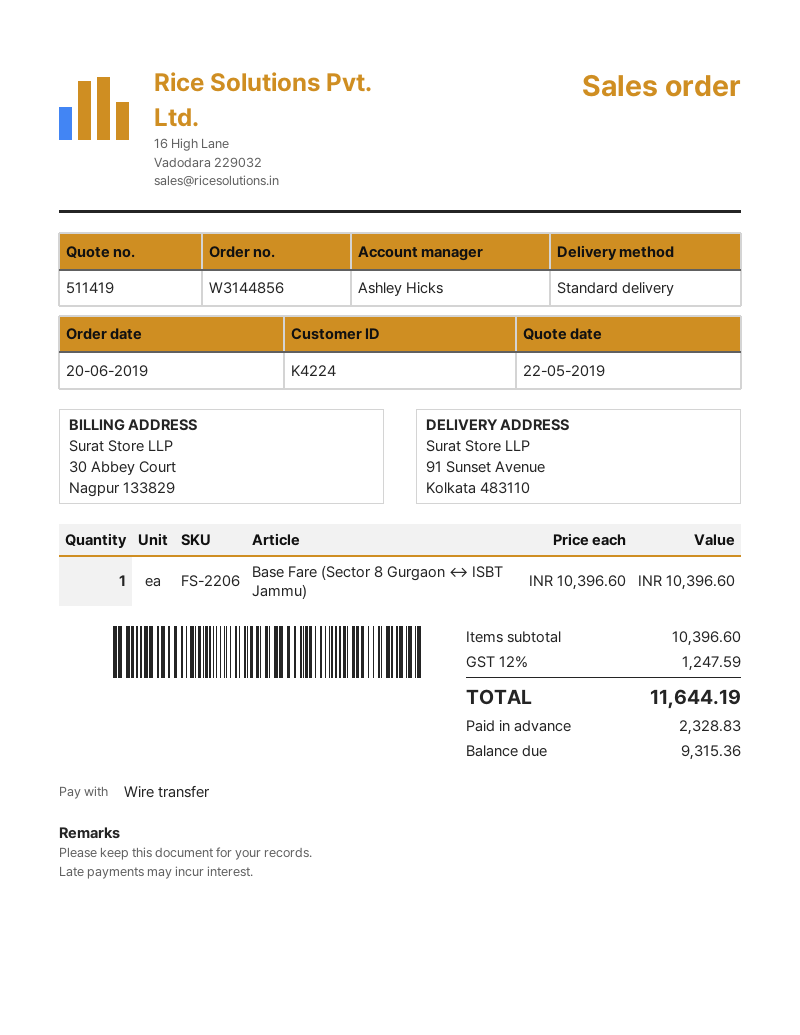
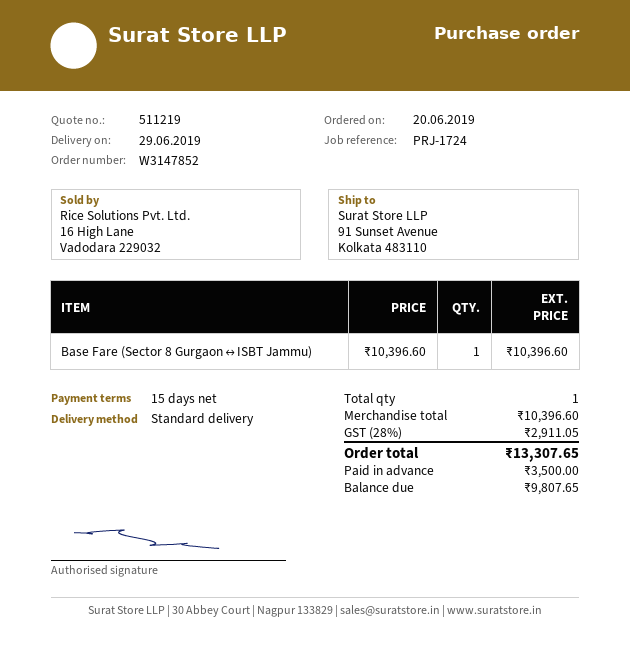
quote number: 511419 -> 511219
order number: W3144856 -> W3147852
tax: 12% = 1247.59 -> 28% = 2911.05
total: 11644.19 -> 13307.65
deposit: 2328.83 -> 3500.00
balance: 9315.36 -> 9807.65

